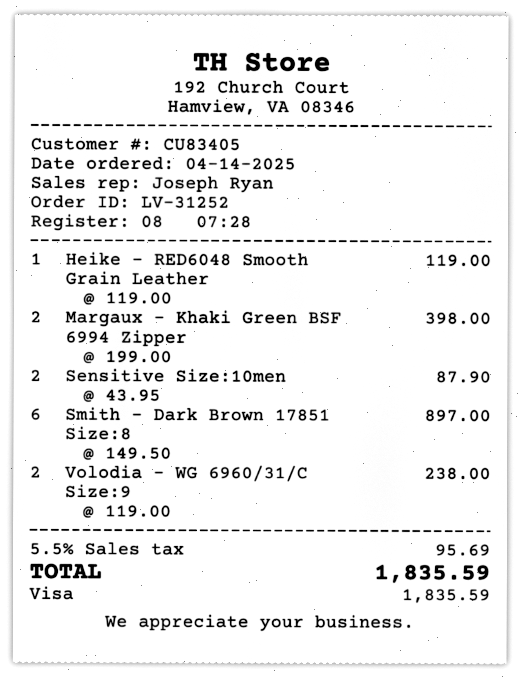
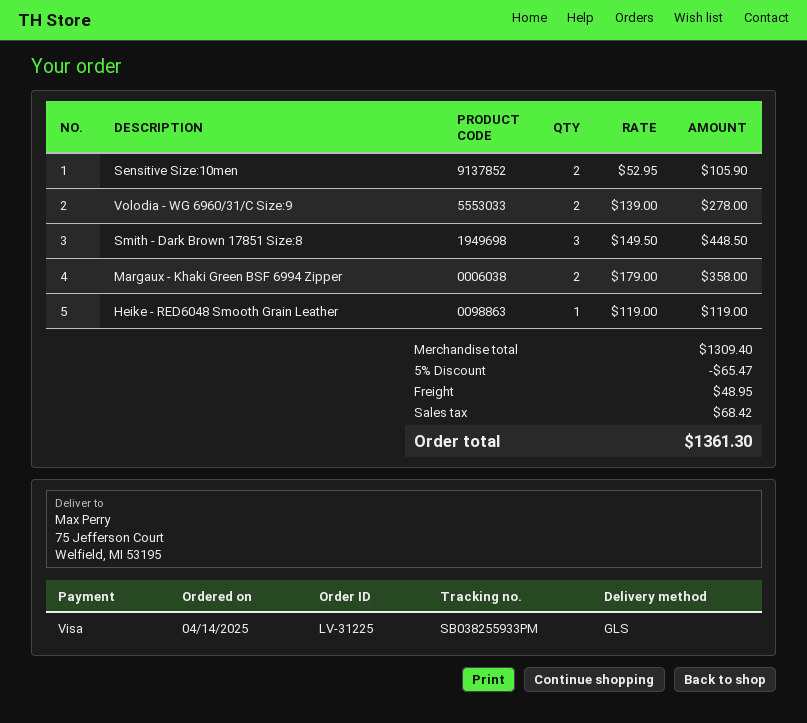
order number: LV-31252 -> LV-31225
Margaux - Khaki Green BSF 6994 Zipper: 2 x 199.00 = 398.00 -> 2 x 179.00 = 358.00
Sensitive Size:10men: 2 x 43.95 = 87.90 -> 2 x 52.95 = 105.90
Smith - Dark Brown 17851 Size:8: 6 x 149.50 = 897.00 -> 3 x 149.50 = 448.50
Volodia - WG 6960/31/C Size:9: 2 x 119.00 = 238.00 -> 2 x 139.00 = 278.00
discount: none -> 5% = 65.47
shipping: none -> 48.95
tax: 95.69 -> 68.42
total: 1835.59 -> 1361.30

